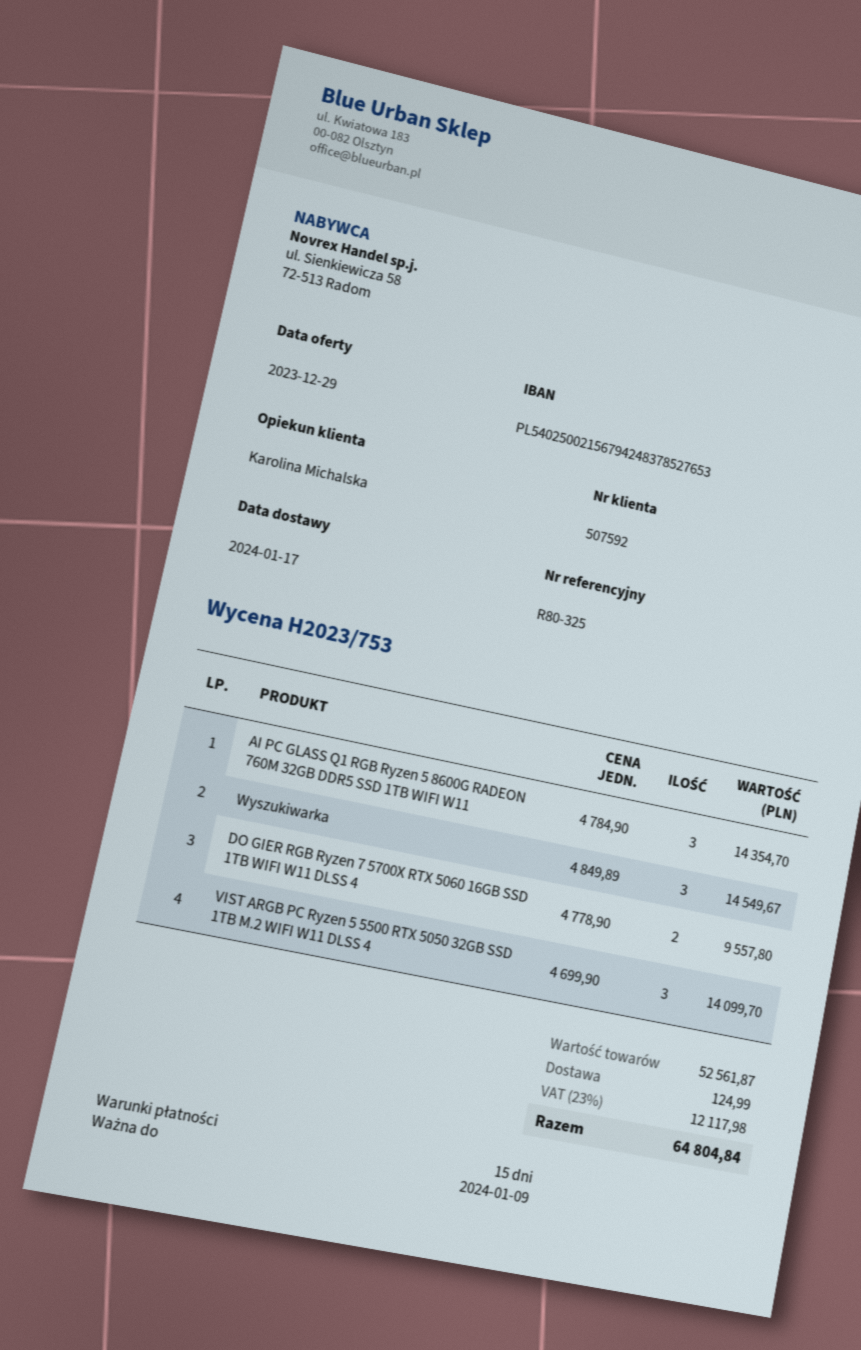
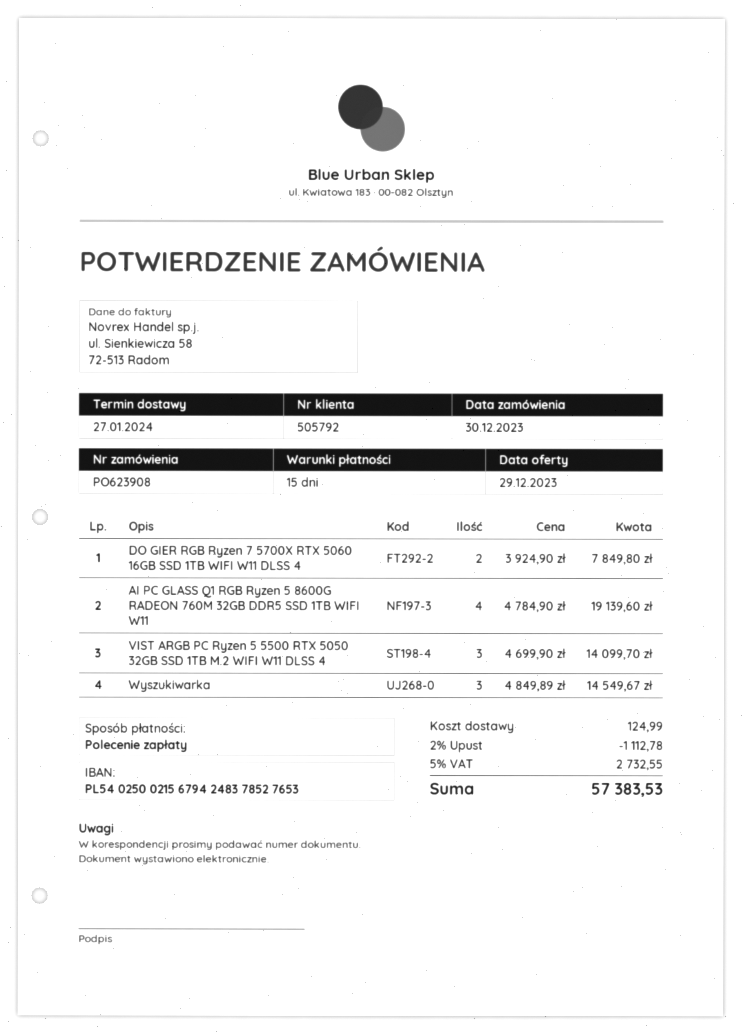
delivery date: 2024-01-17 -> 2024-01-27
customer number: 507592 -> 505792
AI PC GLASS Q1 RGB Ryzen 5 8600G RADEON 760M 32GB DDR5 SSD 1TB WIFI W11: 3 x 4784.90 = 14354.70 -> 4 x 4784.90 = 19139.60
DO GIER RGB Ryzen 7 5700X RTX 5060 16GB SSD 1TB WIFI W11 DLSS 4: 2 x 4778.90 = 9557.80 -> 2 x 3924.90 = 7849.80
discount: none -> 2% = 1112.78
tax: 23% = 12117.98 -> 5% = 2732.55
total: 64804.84 -> 57383.53

